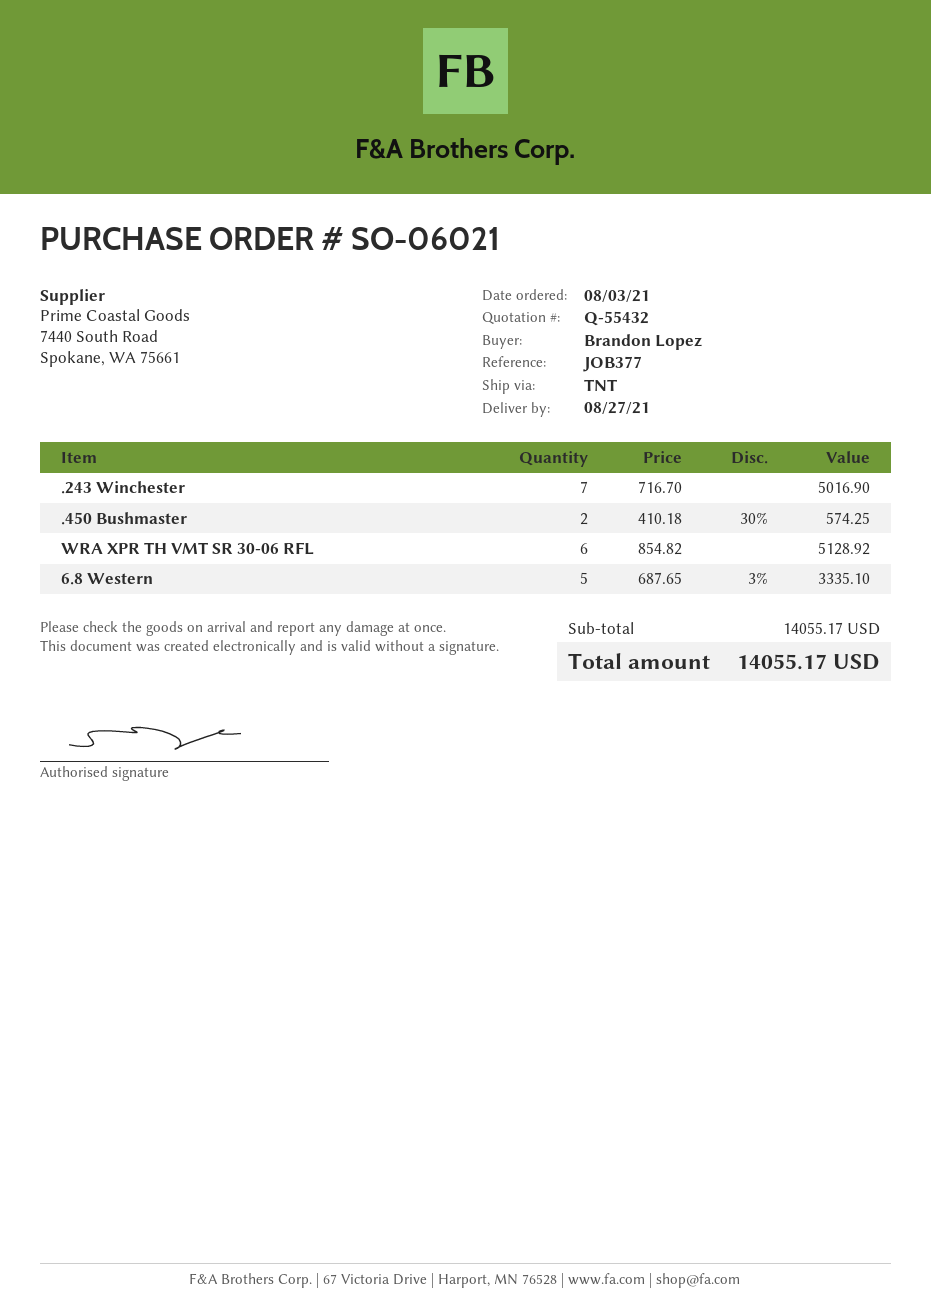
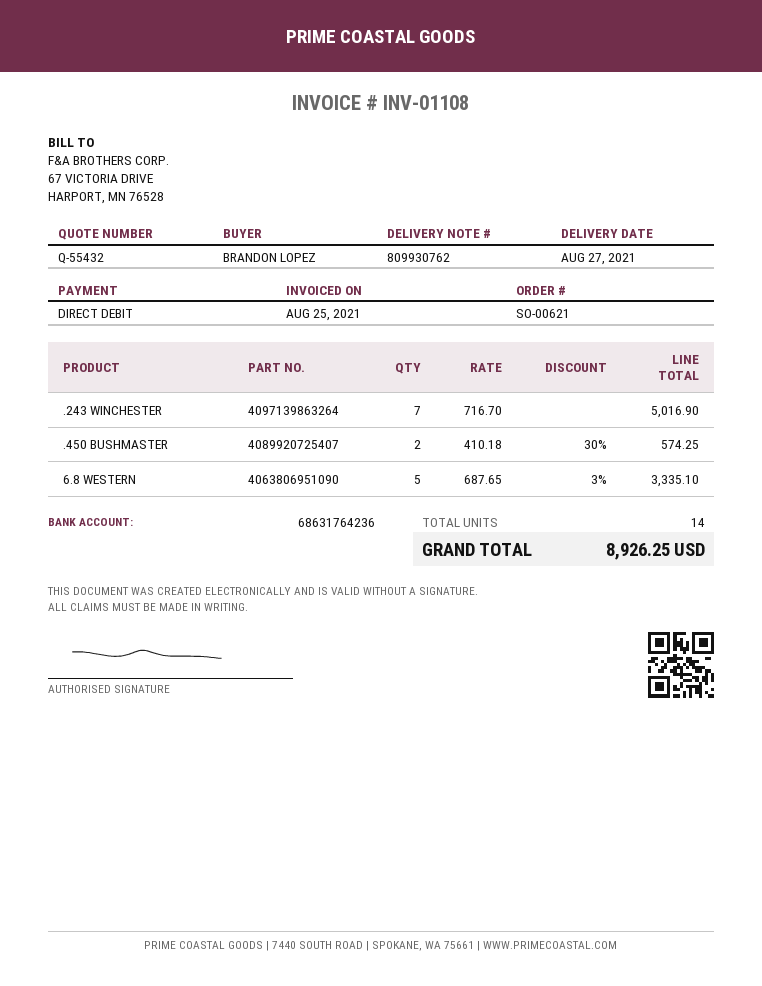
order number: SO-06021 -> SO-00621
WRA XPR TH VMT SR 30-06 RFL: 6 x 854.82 = 5128.92 -> none
total: 14055.17 -> 8926.25

